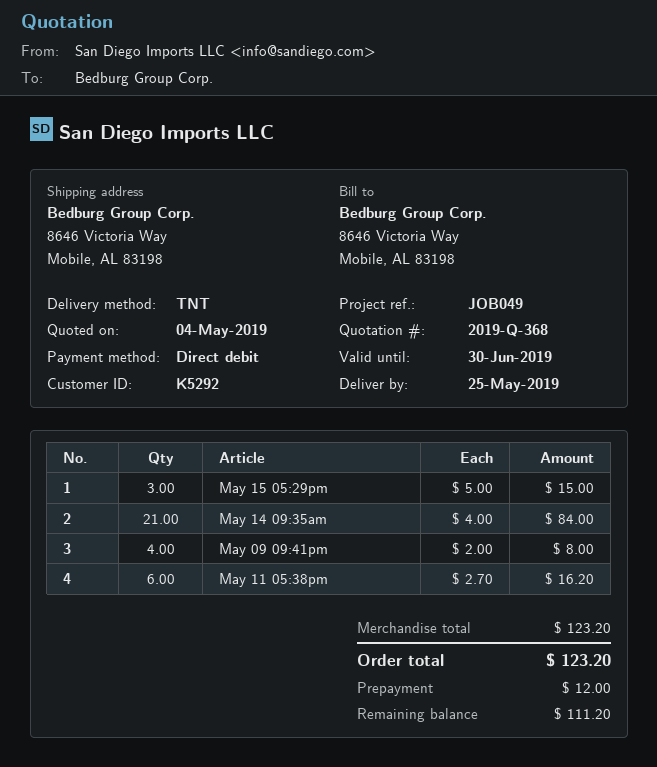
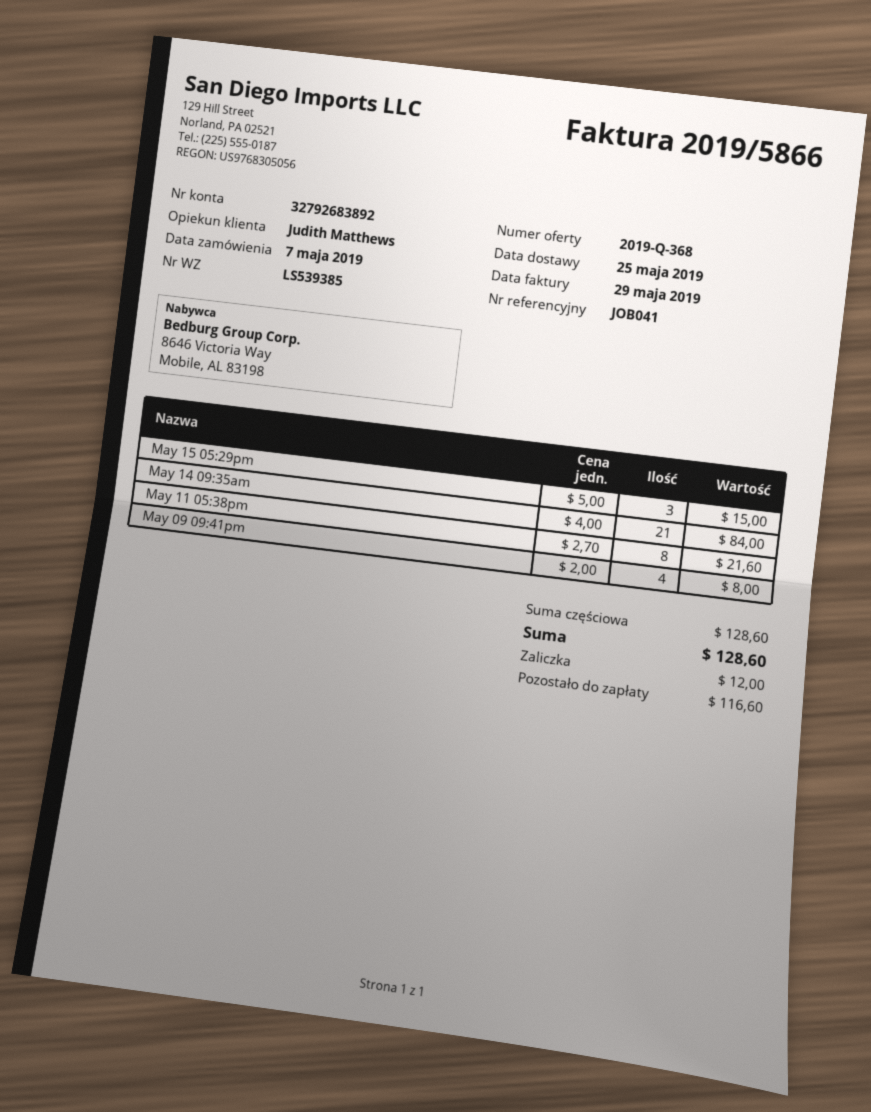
reference: JOB049 -> JOB041
May 11 05:38pm: 6 x 2.70 = 16.20 -> 8 x 2.70 = 21.60
subtotal: 123.20 -> 128.60
total: 123.20 -> 128.60
balance: 111.20 -> 116.60

